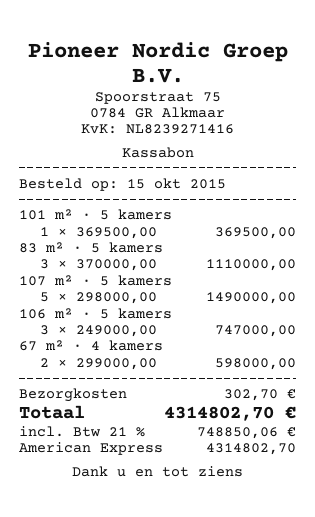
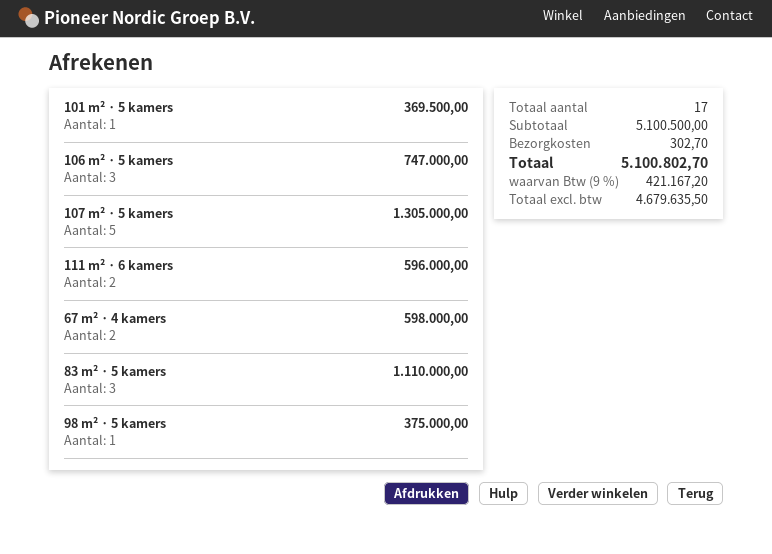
107 m² · 5 kamers: 5 for 1490000.00 -> 5 for 1305000.00
111 m² · 6 kamers: none -> 2 for 596000.00
98 m² · 5 kamers: none -> 1 for 375000.00
tax: 21% = 748850.06 -> 9% = 421167.20
total: 4314802.70 -> 5100802.70

